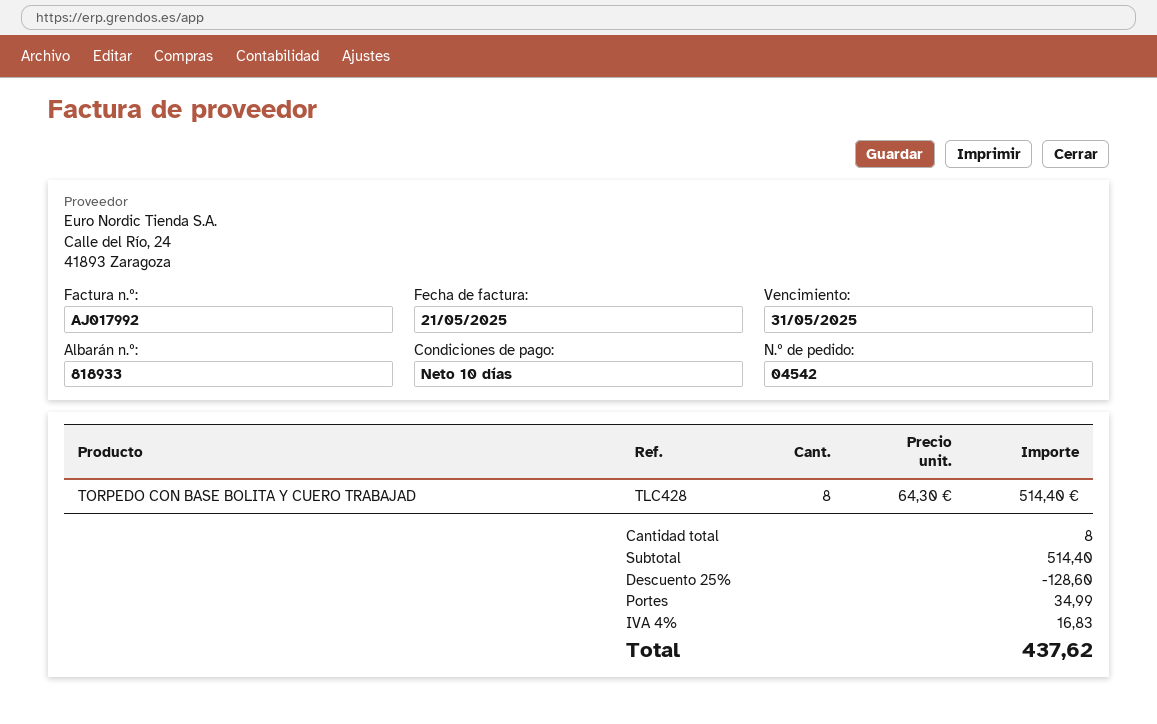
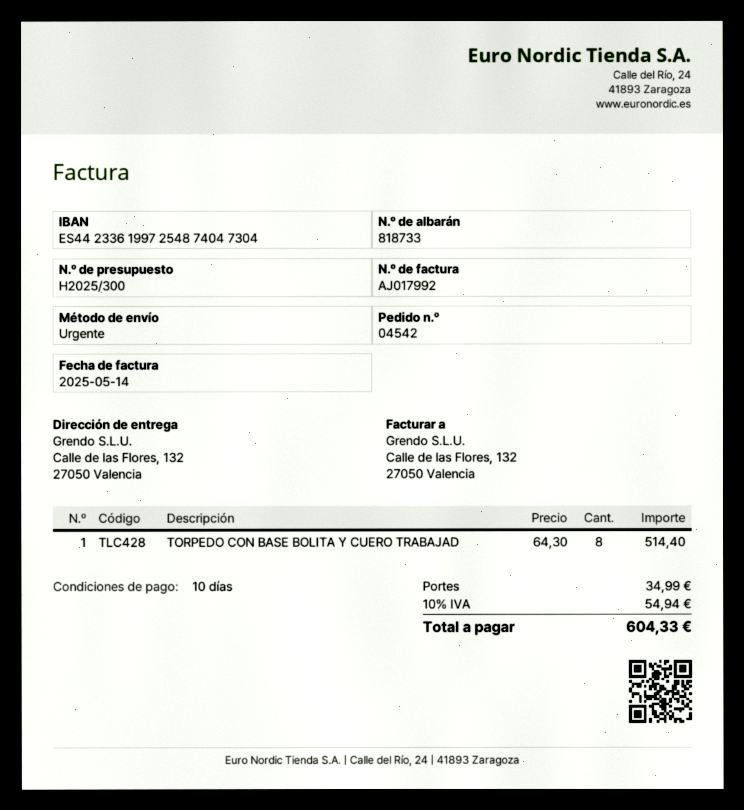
delivery note number: 818933 -> 818733
invoice date: 2025-05-21 -> 2025-05-14
discount: 25% = 128.60 -> none
tax: 4% = 16.83 -> 10% = 54.94
total: 437.62 -> 604.33

